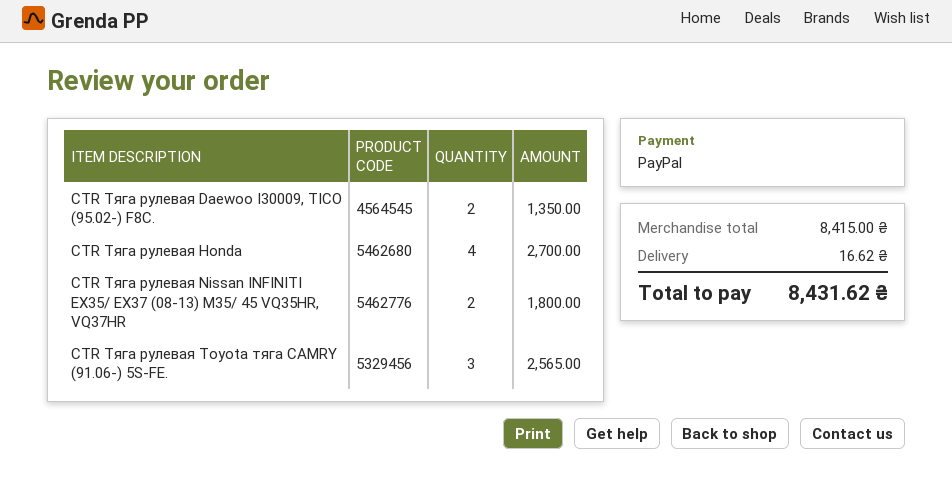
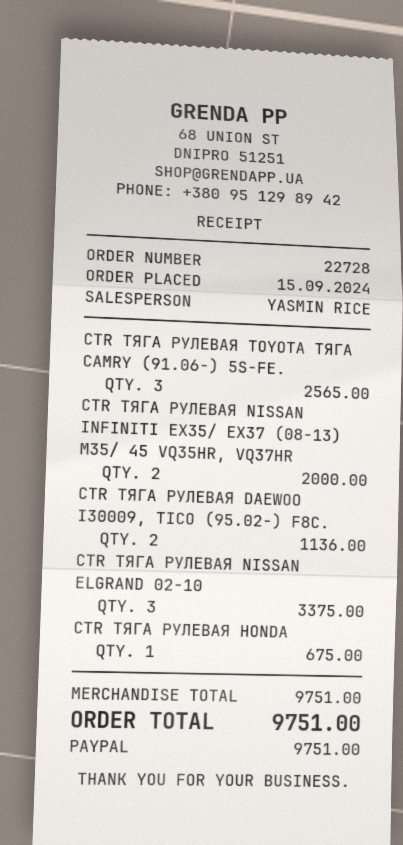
CTR Тяга рулевая Daewoo I30009, TICO (95.02-) F8C.: 2 for 1350.00 -> 2 for 1136.00
CTR Тяга рулевая Honda: 4 for 2700.00 -> 1 for 675.00
CTR Тяга рулевая Nissan INFINITI EX35/ EX37 (08-13) M35/ 45 VQ35HR, VQ37HR: 2 for 1800.00 -> 2 for 2000.00
CTR ТЯГА РУЛЕВАЯ NISSAN ELGRAND 02-10: none -> 3 for 3375.00
subtotal: 8415.00 -> 9751.00
shipping: 16.62 -> none
total: 8431.62 -> 9751.00

